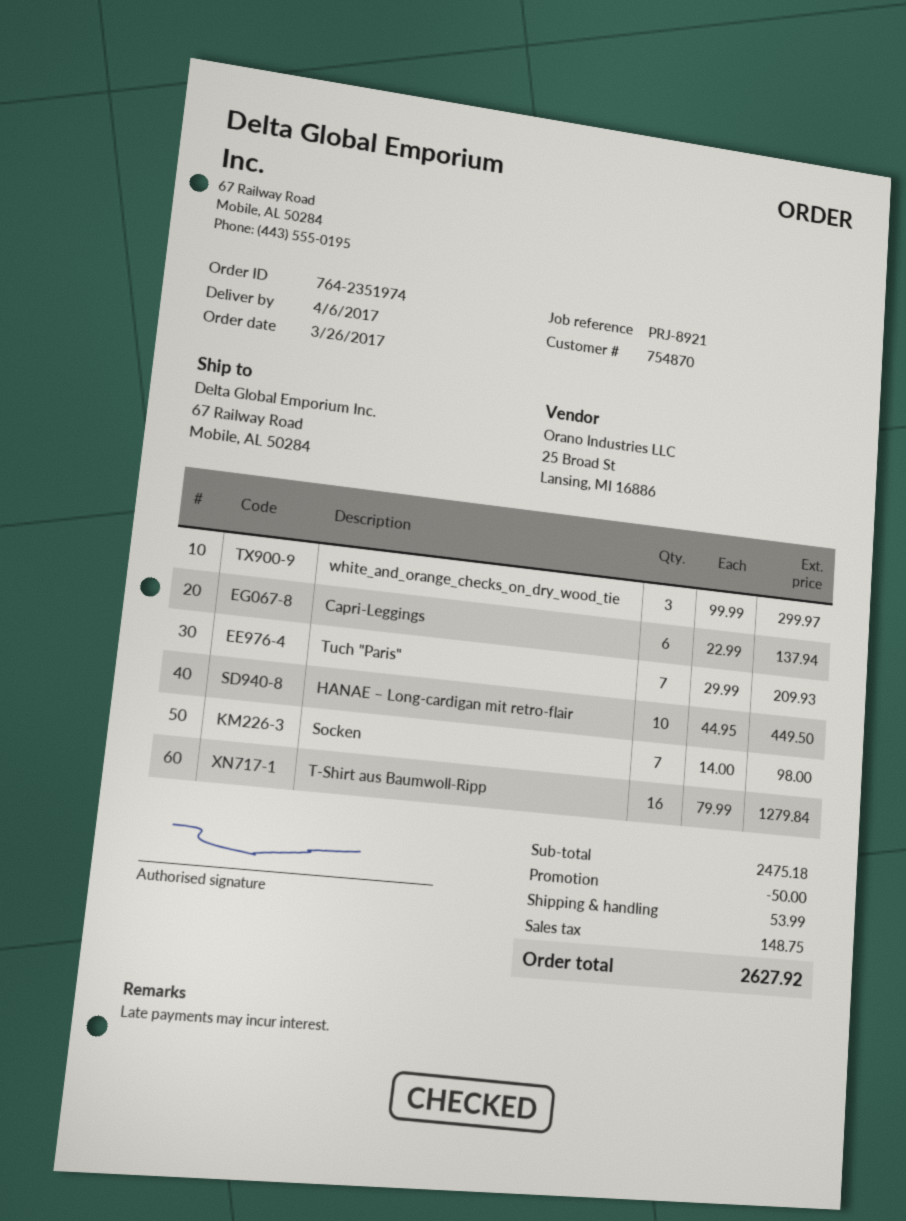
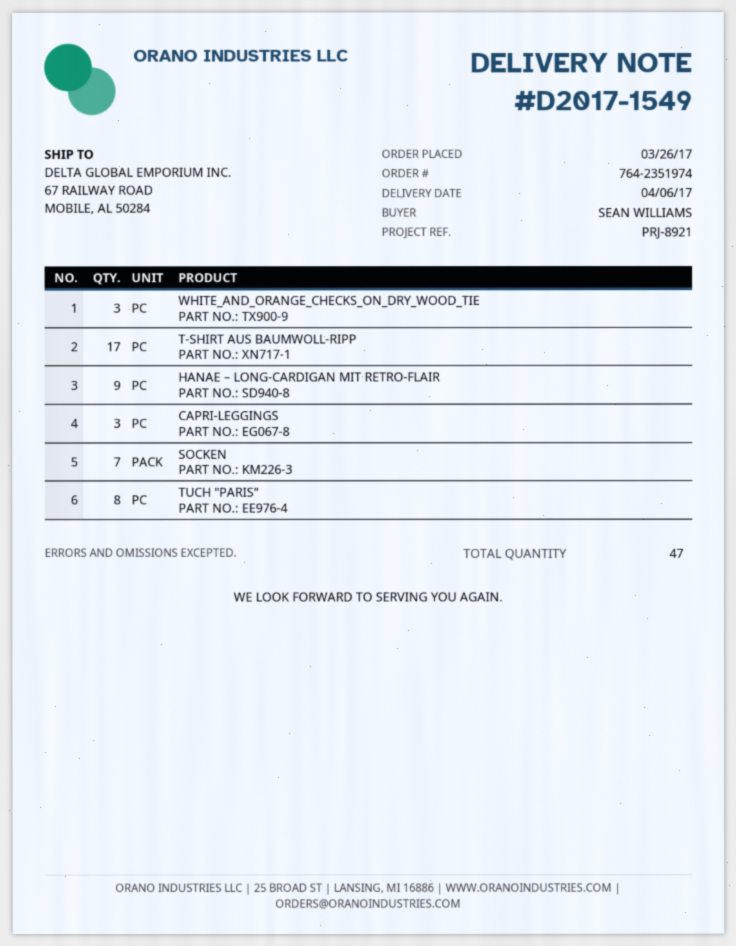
Capri-Leggings: 6 -> 3
Tuch "Paris": 7 -> 8
HANAE – Long-cardigan mit retro-flair: 10 -> 9
T-Shirt aus Baumwoll-Ripp: 16 -> 17

